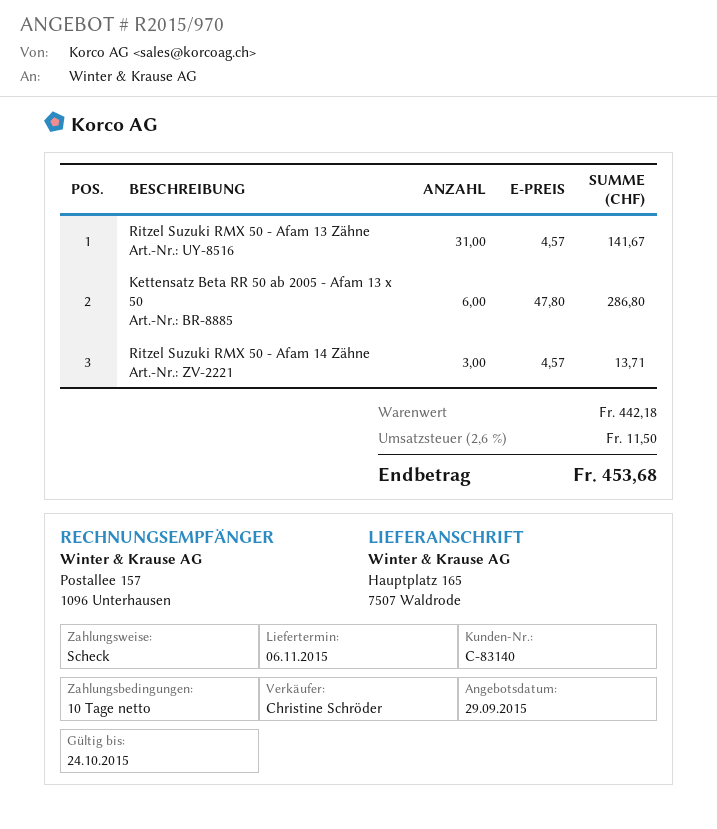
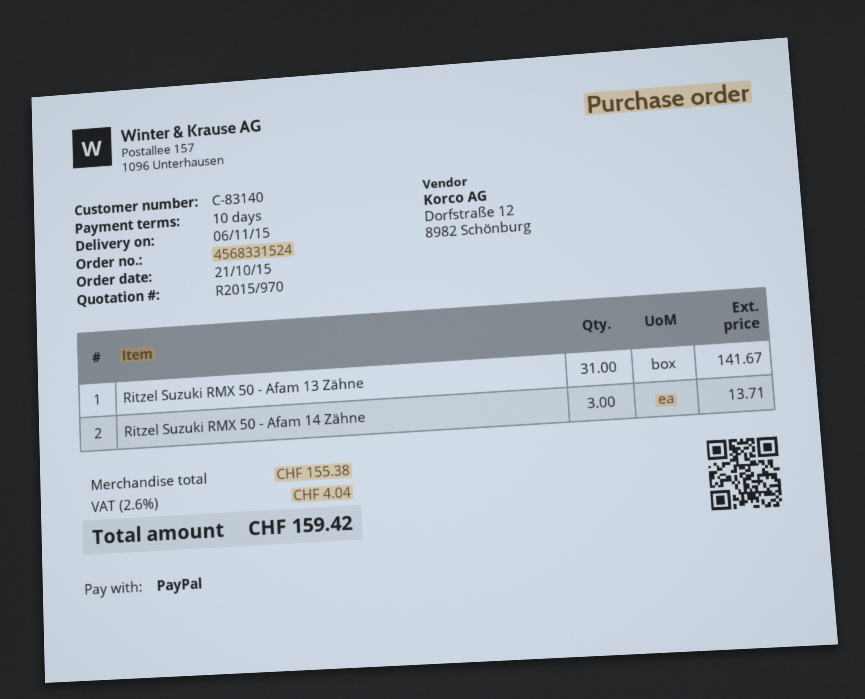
payment method: cheque -> PayPal
Kettensatz Beta RR 50 ab 2005 - Afam 13 x 50: 6 for 286.80 -> none
subtotal: 442.18 -> 155.38
tax: 2.6% = 11.50 -> 2.6% = 4.04
total: 453.68 -> 159.42

